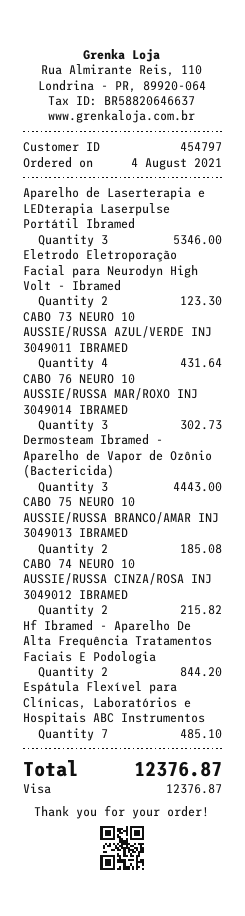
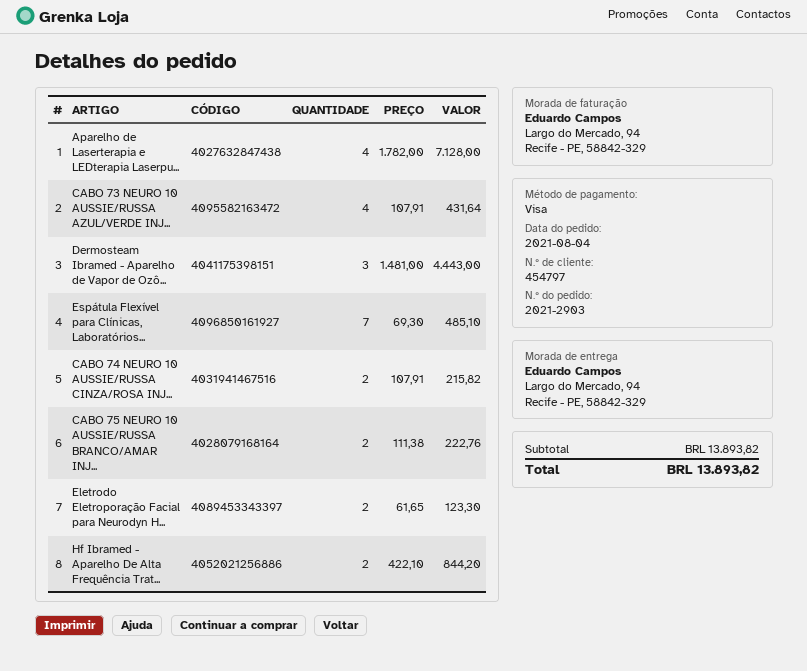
Aparelho de Laserterapia e LEDterapia Laserpulse Portátil Ibramed: 3 for 5346.00 -> 4 for 7128.00
CABO 76 NEURO 10 AUSSIE/RUSSA MAR/ROXO INJ 3049014 IBRAMED: 3 for 302.73 -> none
CABO 75 NEURO 10 AUSSIE/RUSSA BRANCO/AMAR INJ 3049013 IBRAMED: 2 for 185.08 -> 2 for 222.76
total: 12376.87 -> 13893.82

